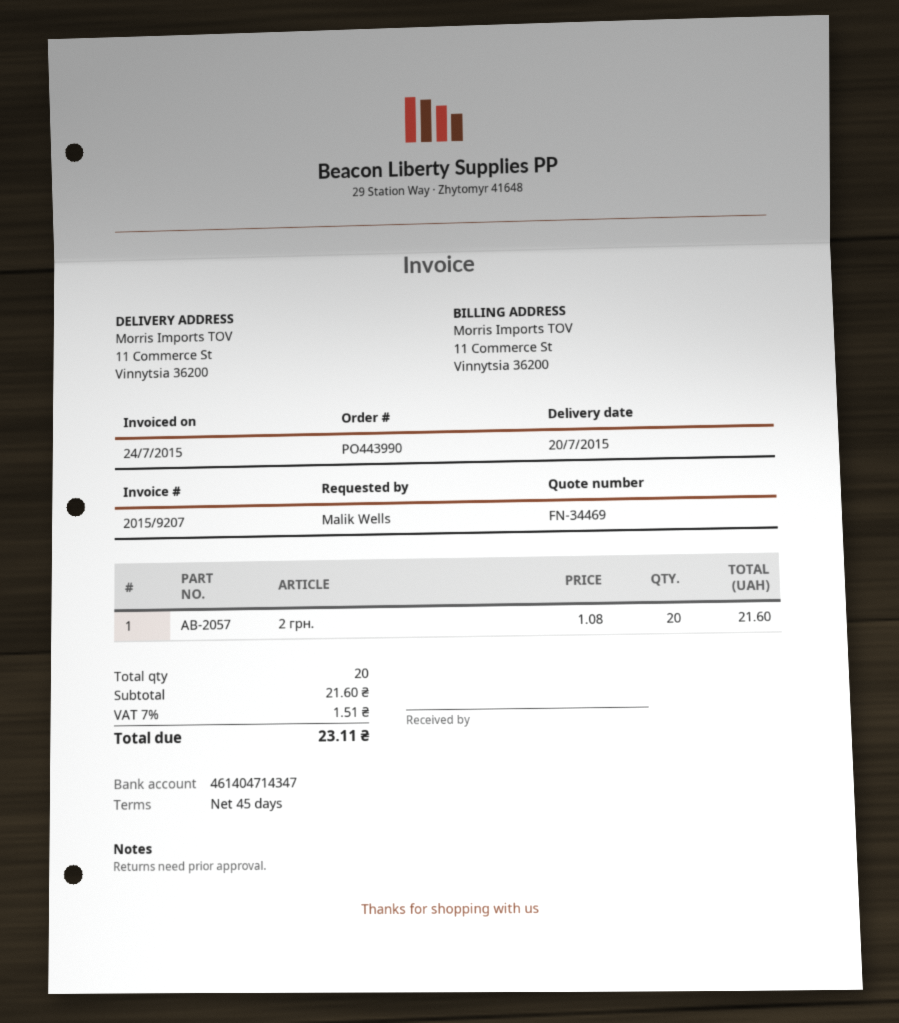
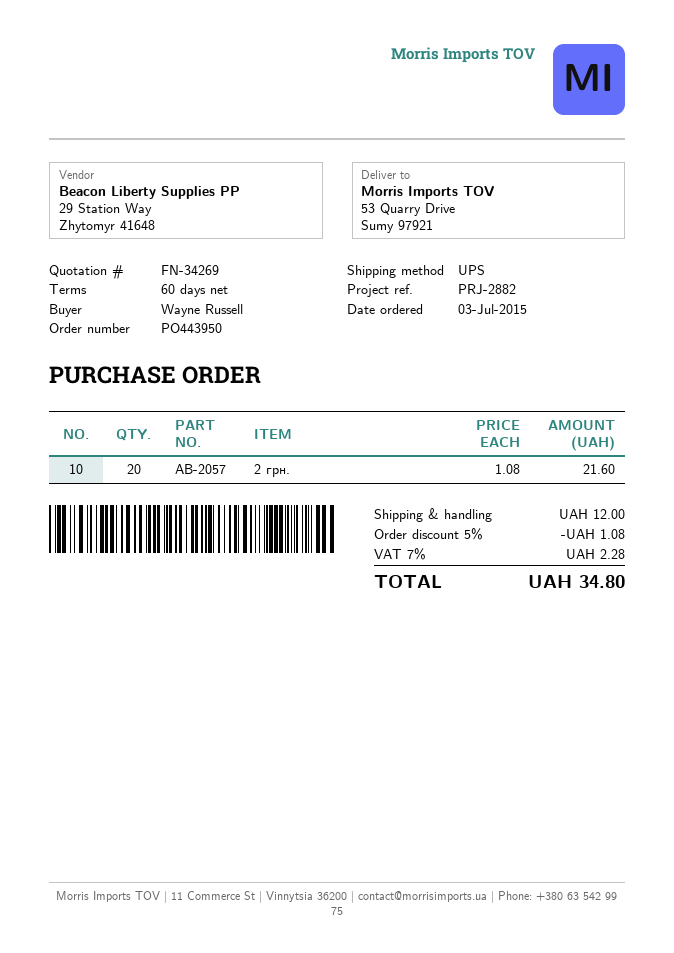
quote number: FN-34469 -> FN-34269
order number: PO443990 -> PO443950
payment terms: 45 days -> 60 days
ordered by: Malik Wells -> Wayne Russell
ship to: 11 Commerce St, Vinnytsia 36200 -> 53 Quarry Drive, Sumy 97921
discount: none -> 5% = 1.08
shipping: none -> 12.00
tax: 7% = 1.51 -> 7% = 2.28
total: 23.11 -> 34.80

